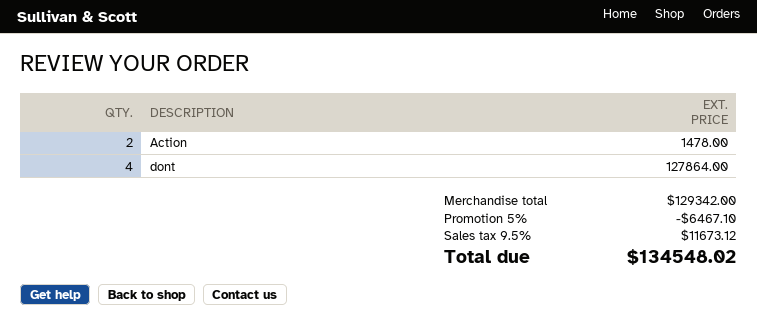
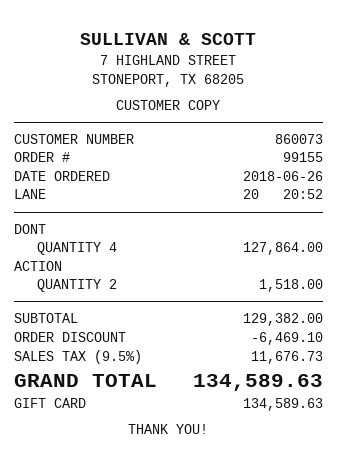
Action: 2 for 1478.00 -> 2 for 1518.00
subtotal: 129342.00 -> 129382.00
discount: 6467.10 -> 6469.10
tax: 9.5% = 11673.12 -> 9.5% = 11676.73
total: 134548.02 -> 134589.63

